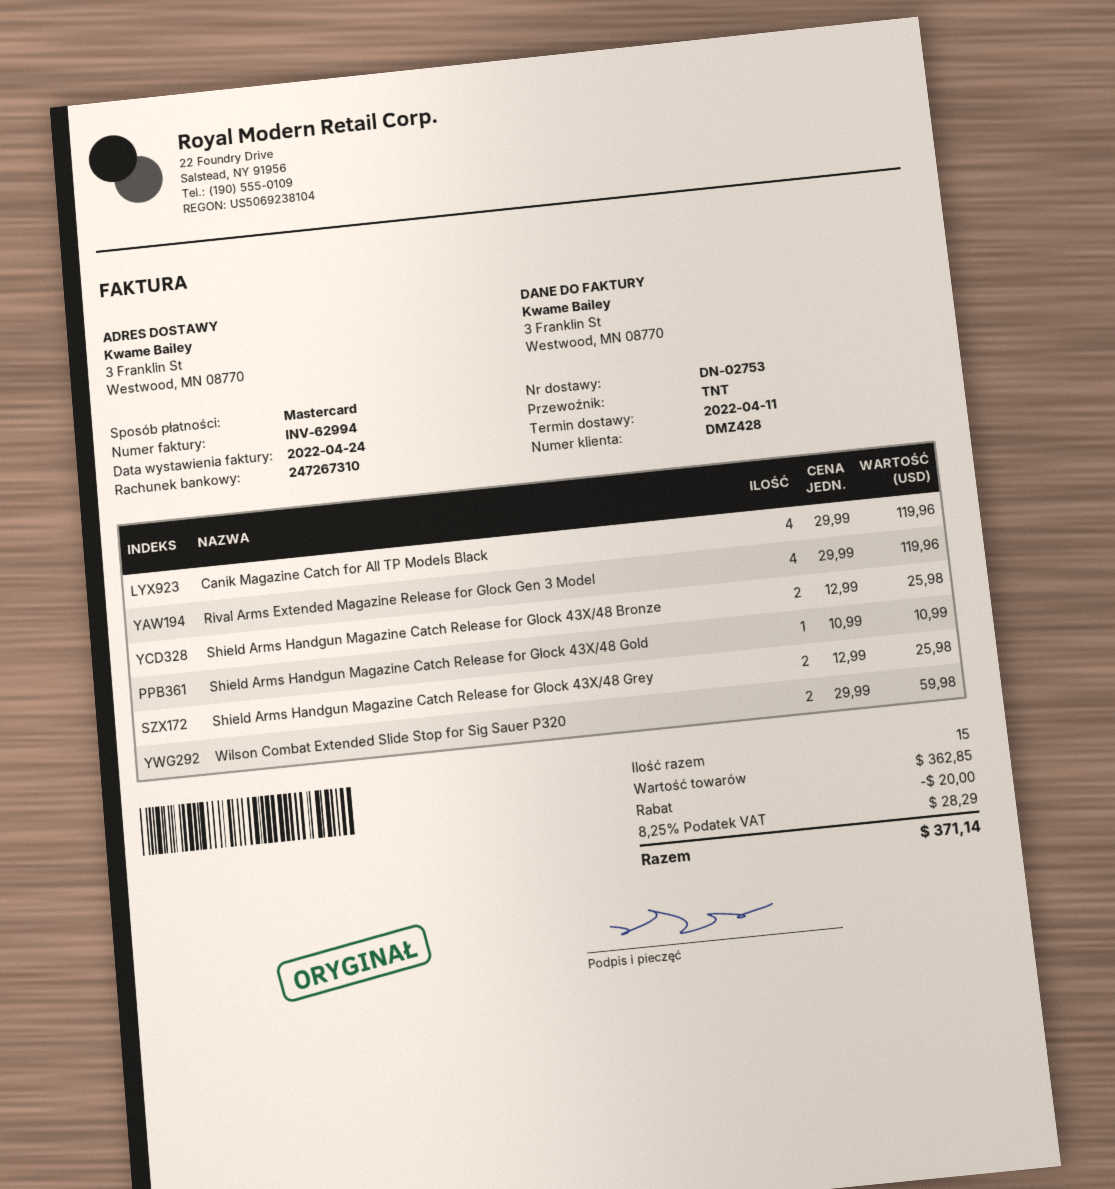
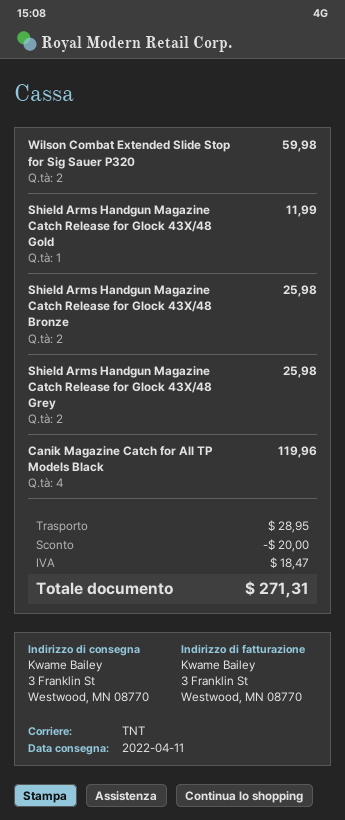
Rival Arms Extended Magazine Release for Glock Gen 3 Model: 4 for 119.96 -> none
Shield Arms Handgun Magazine Catch Release for Glock 43X/48 Gold: 1 for 10.99 -> 1 for 11.99
shipping: none -> 28.95
tax: 28.29 -> 18.47
total: 371.14 -> 271.31

